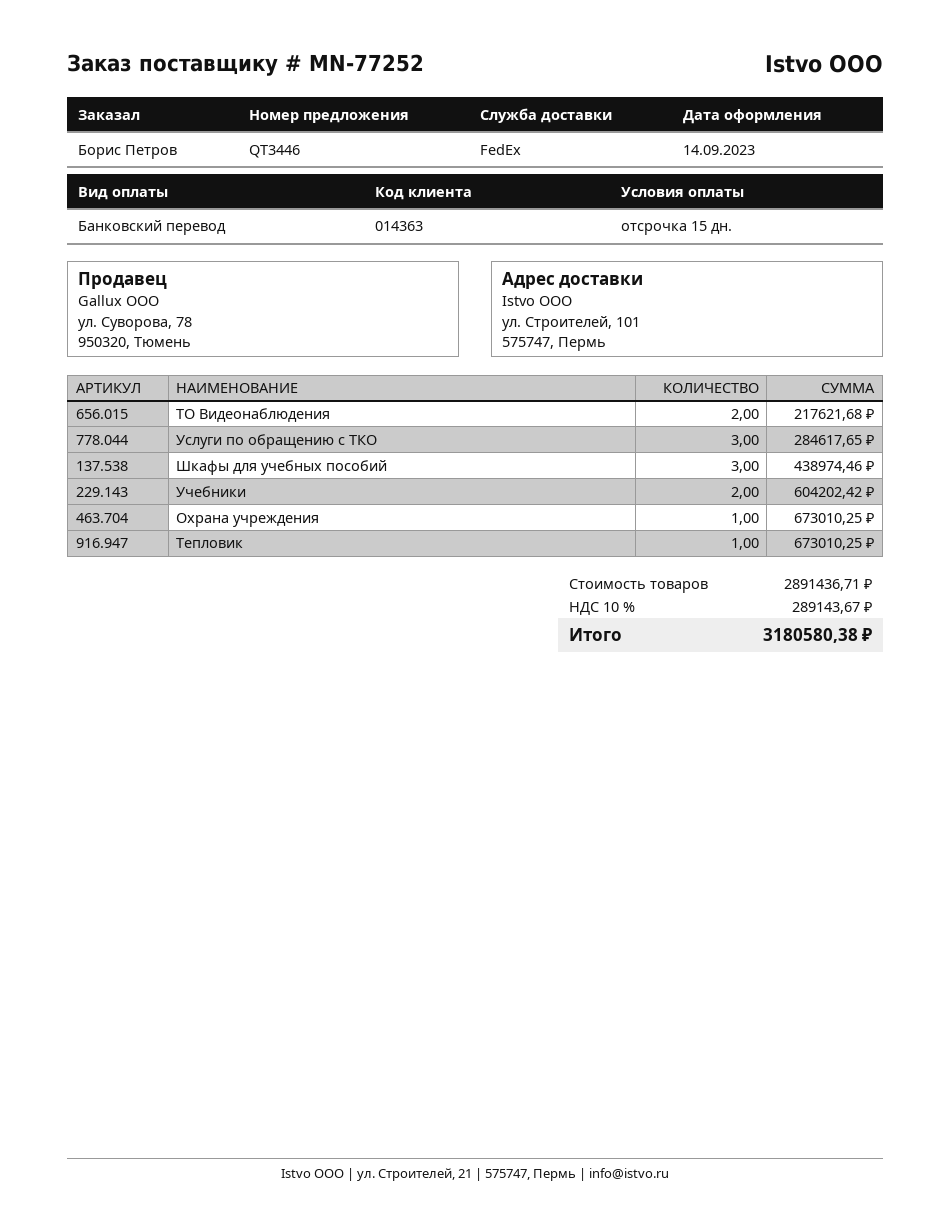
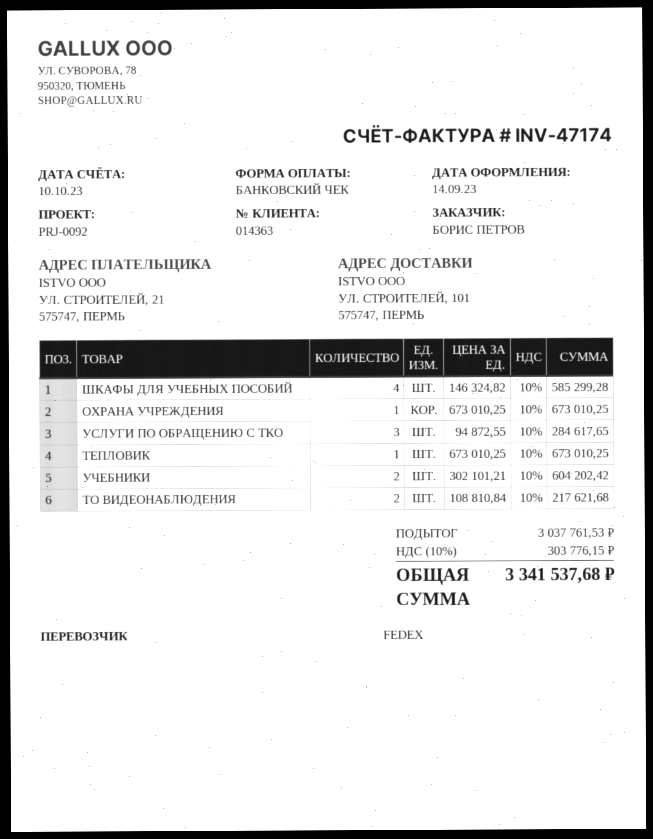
payment method: bank transfer -> cheque
Шкафы для учебных пособий: 3 for 438974.46 -> 4 for 585299.28
subtotal: 2891436.71 -> 3037761.53
tax: 10% = 289143.67 -> 10% = 303776.15
total: 3180580.38 -> 3341537.68

